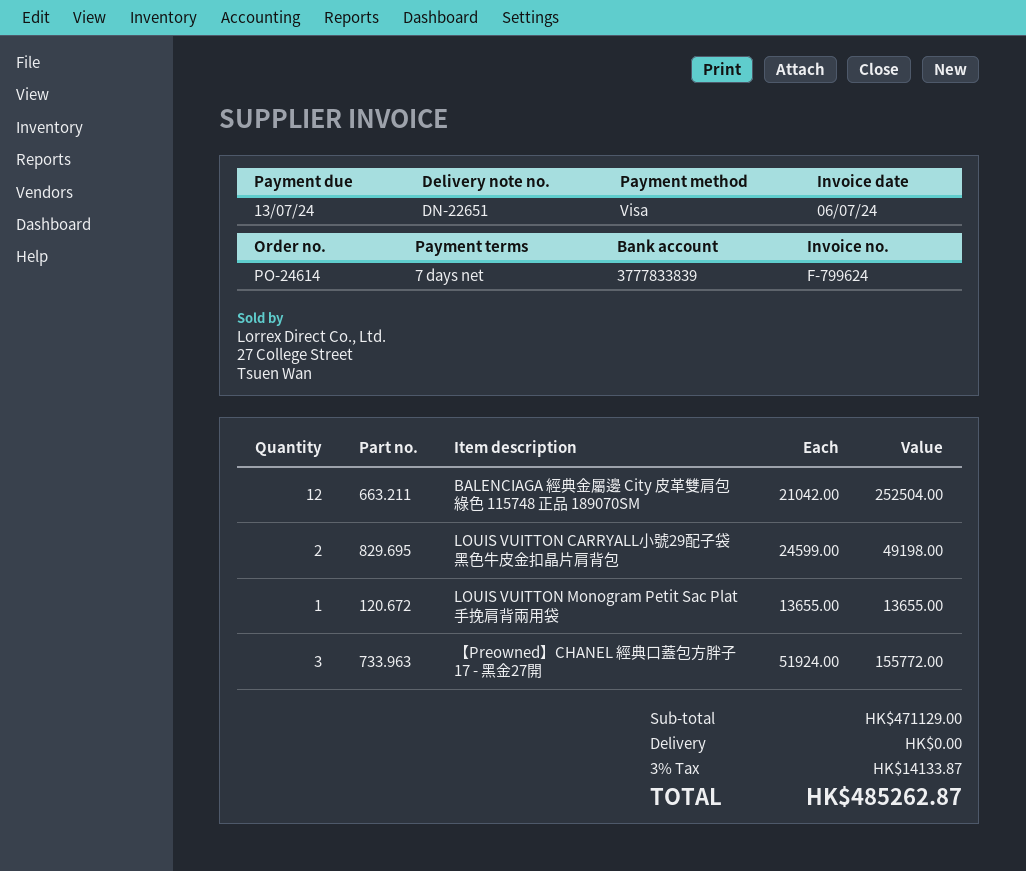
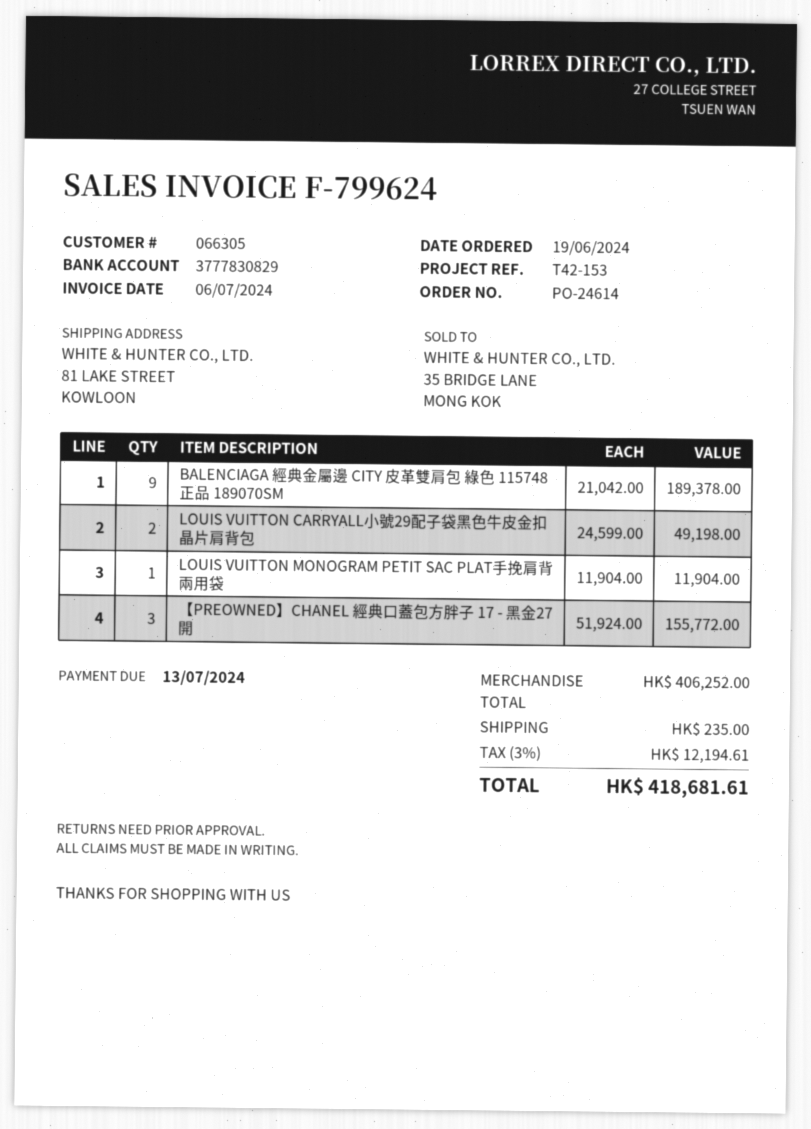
bank account: 3777833839 -> 3777830829
BALENCIAGA 經典金屬邊 City 皮革雙肩包 綠色 115748 正品 189070SM: 12 x 21042.00 = 252504.00 -> 9 x 21042.00 = 189378.00
LOUIS VUITTON Monogram Petit Sac Plat手挽肩背兩用袋: 1 x 13655.00 = 13655.00 -> 1 x 11904.00 = 11904.00
subtotal: 471129.00 -> 406252.00
shipping: 0.00 -> 235.00
tax: 3% = 14133.87 -> 3% = 12194.61
total: 485262.87 -> 418681.61

